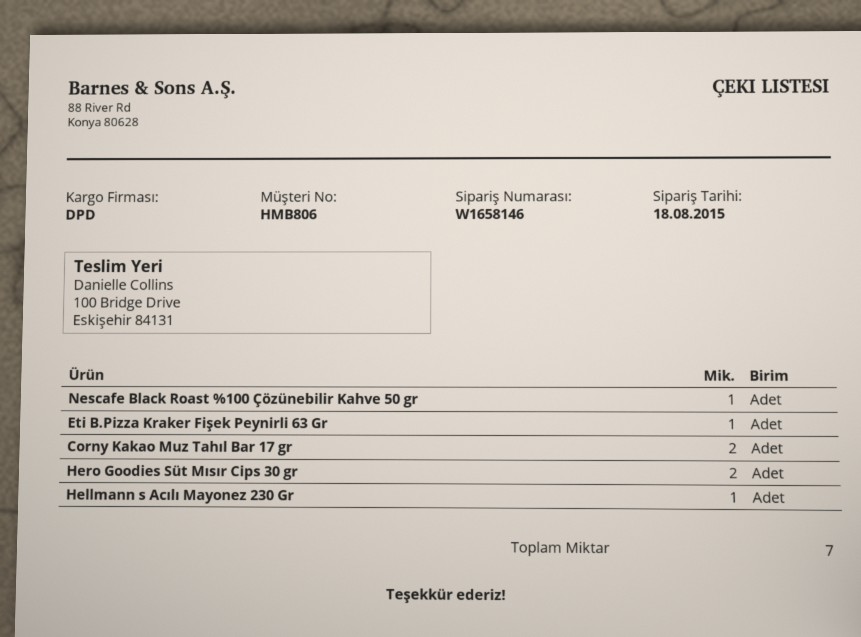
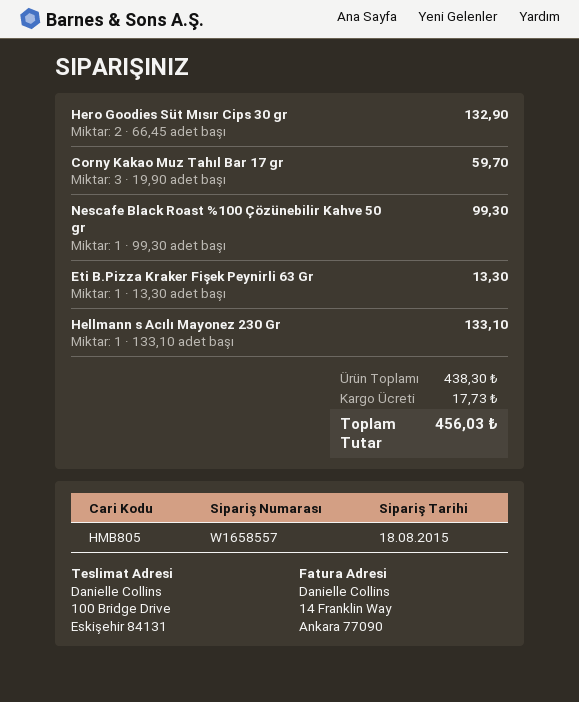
order number: W1658146 -> W1658557
customer number: HMB806 -> HMB805
Corny Kakao Muz Tahıl Bar 17 gr: 2 -> 3

